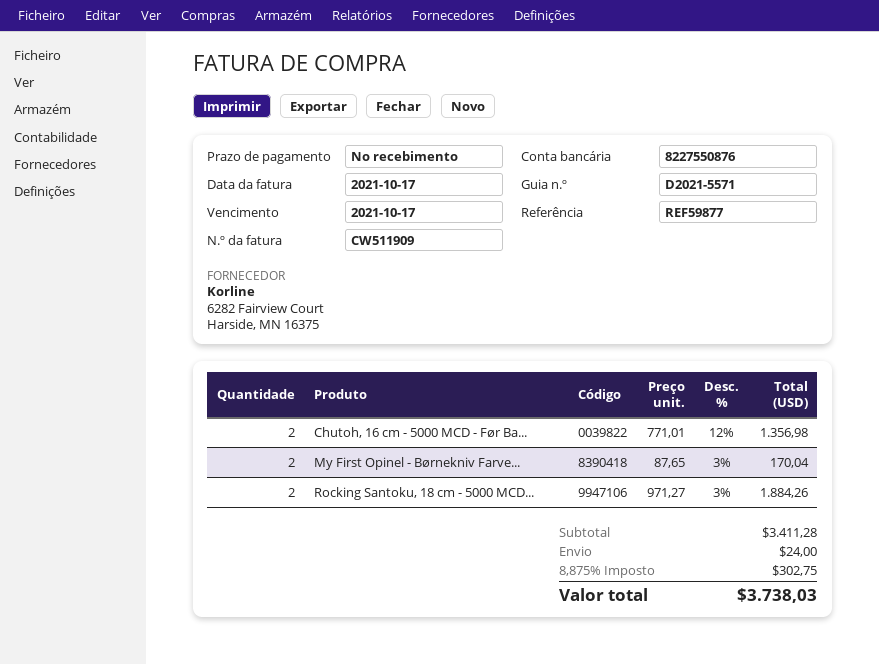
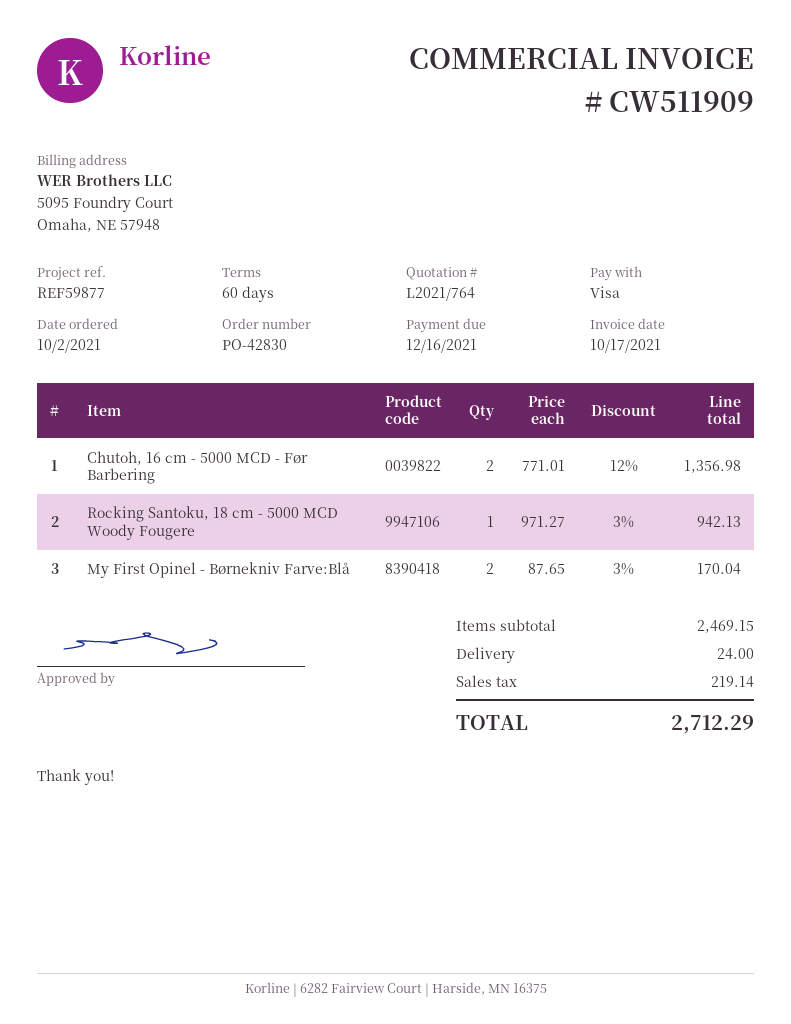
payment terms: on receipt -> 60 days
due date: 2021-10-17 -> 2021-12-16
Rocking Santoku, 18 cm - 5000 MCD...: 2 x 971.27 - 3% = 1884.26 -> 1 x 971.27 - 3% = 942.13
subtotal: 3411.28 -> 2469.15
tax: 302.75 -> 219.14
total: 3738.03 -> 2712.29

